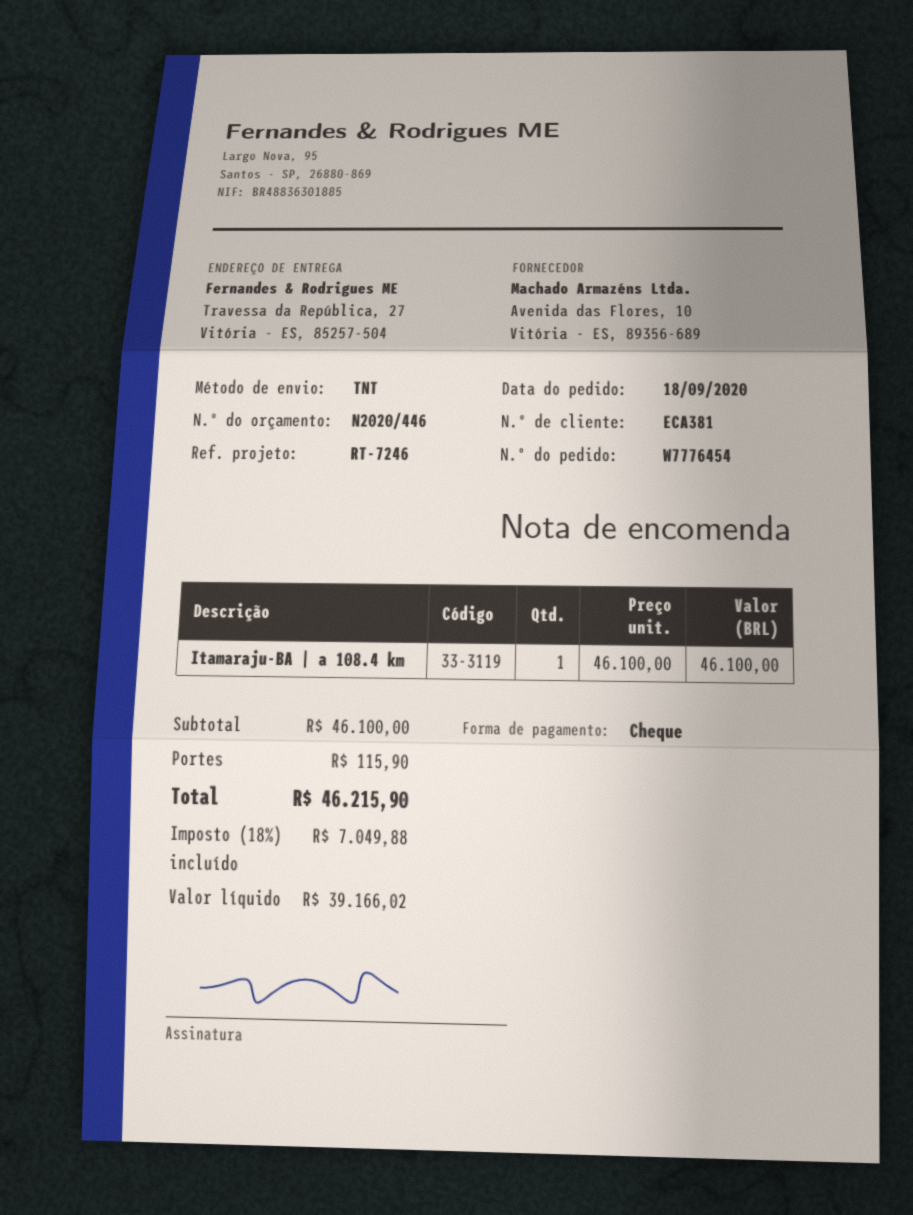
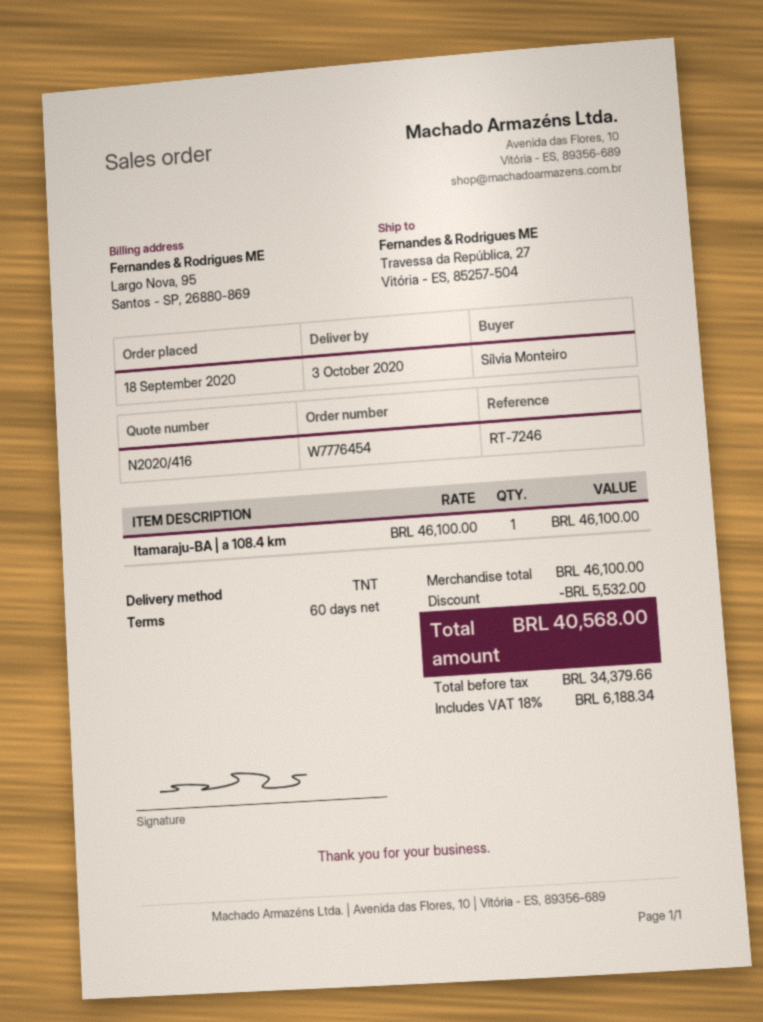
quote number: N2020/446 -> N2020/416
discount: none -> 5532.00
shipping: 115.90 -> none
net: 39166.02 -> 34379.66
tax: 18% = 7049.88 -> 18% = 6188.34
total: 46215.90 -> 40568.00

